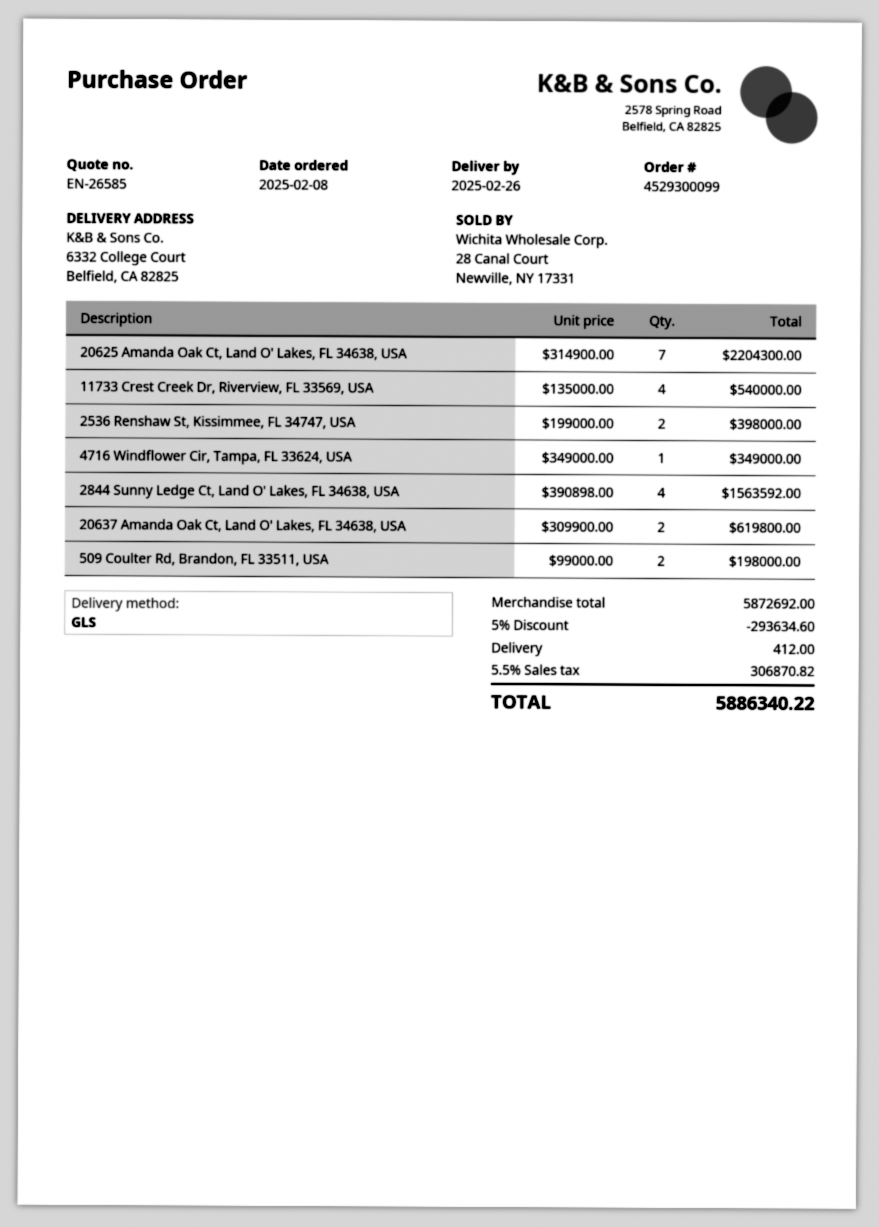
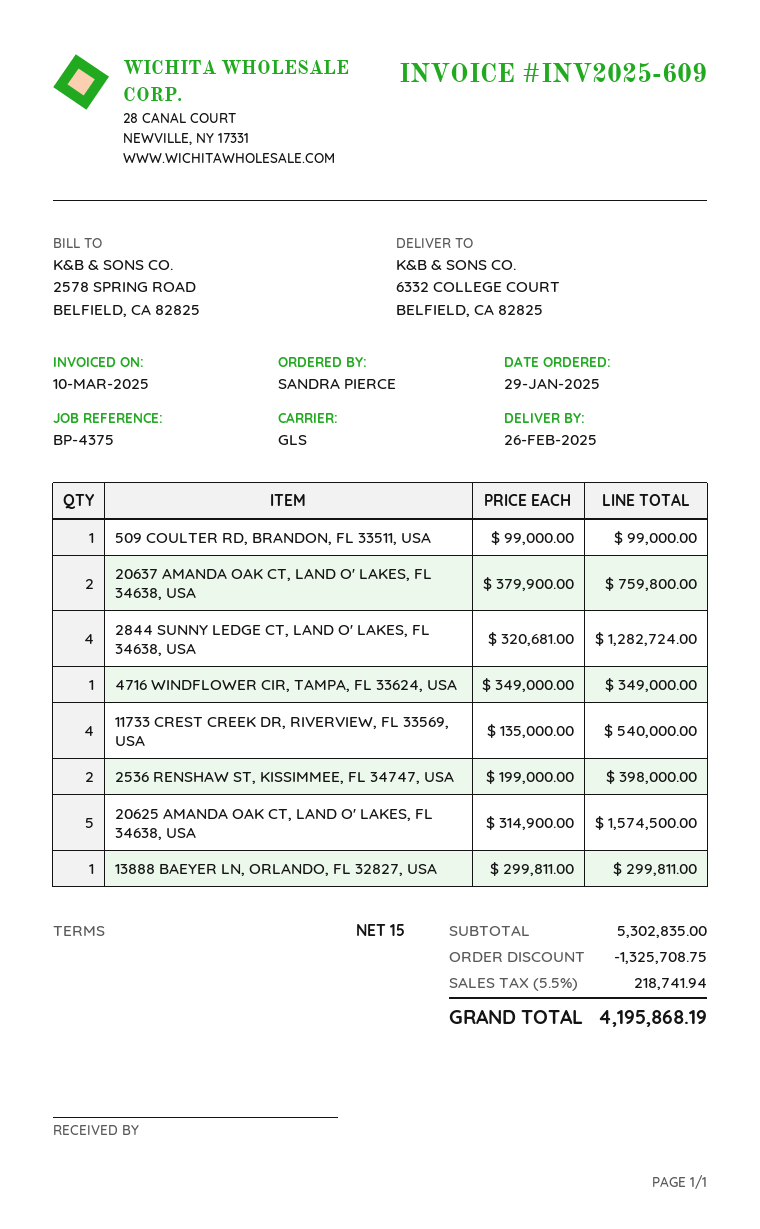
order date: 2025-02-08 -> 2025-01-29
20625 Amanda Oak Ct, Land O' Lakes, FL 34638, USA: 7 x 314900.00 = 2204300.00 -> 5 x 314900.00 = 1574500.00
2844 Sunny Ledge Ct, Land O' Lakes, FL 34638, USA: 4 x 390898.00 = 1563592.00 -> 4 x 320681.00 = 1282724.00
20637 Amanda Oak Ct, Land O' Lakes, FL 34638, USA: 2 x 309900.00 = 619800.00 -> 2 x 379900.00 = 759800.00
509 Coulter Rd, Brandon, FL 33511, USA: 2 x 99000.00 = 198000.00 -> 1 x 99000.00 = 99000.00
13888 BAEYER LN, ORLANDO, FL 32827, USA: none -> 1 x 299811.00 = 299811.00
subtotal: 5872692.00 -> 5302835.00
discount: 293634.60 -> 1325708.75
shipping: 412.00 -> none
tax: 5.5% = 306870.82 -> 5.5% = 218741.94
total: 5886340.22 -> 4195868.19

